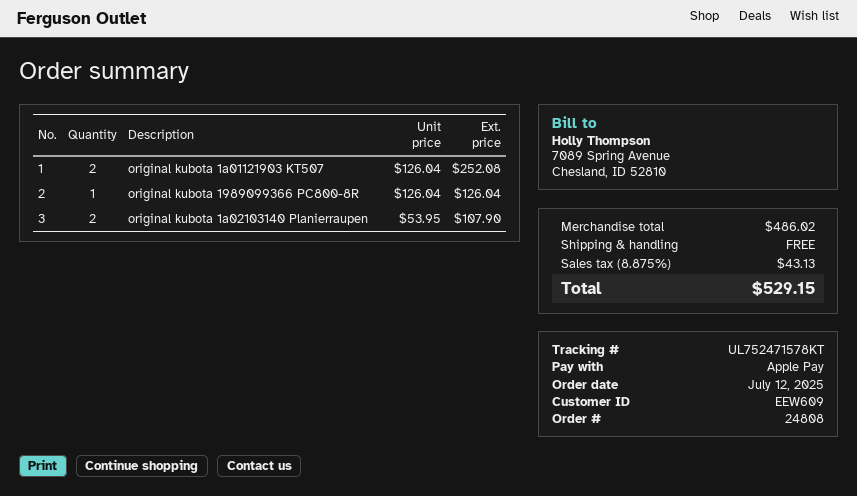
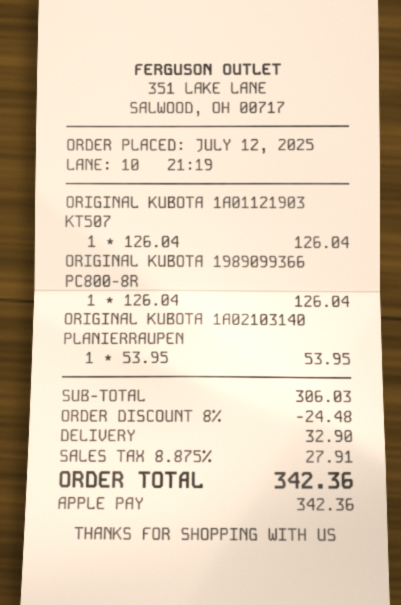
original kubota 1a01121903 KT507: 2 x 126.04 = 252.08 -> 1 x 126.04 = 126.04
original kubota 1a02103140 Planierraupen: 2 x 53.95 = 107.90 -> 1 x 53.95 = 53.95
subtotal: 486.02 -> 306.03
discount: none -> 8% = 24.48
shipping: 0.00 -> 32.90
tax: 8.875% = 43.13 -> 8.875% = 27.91
total: 529.15 -> 342.36

